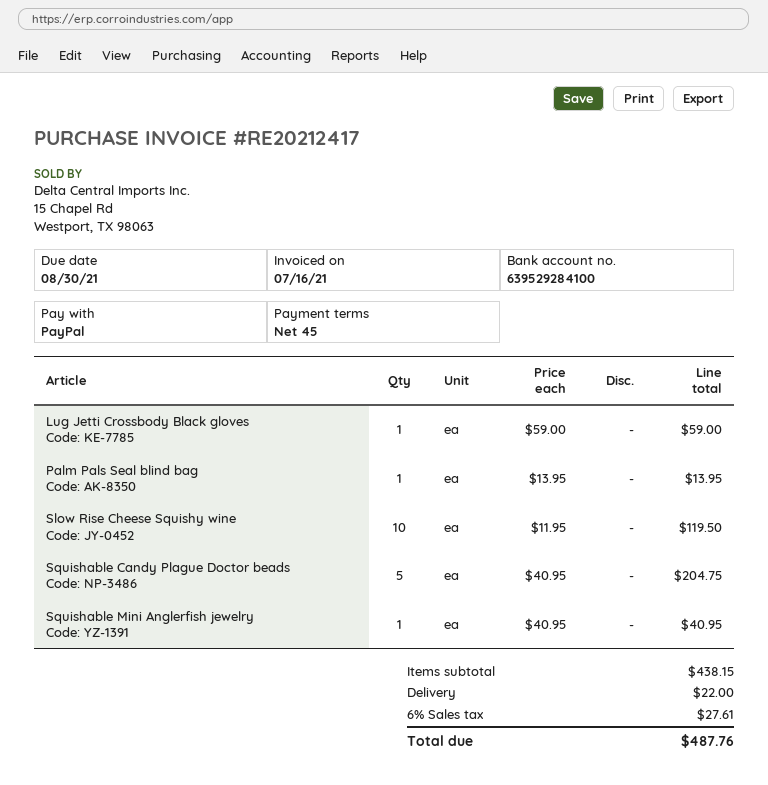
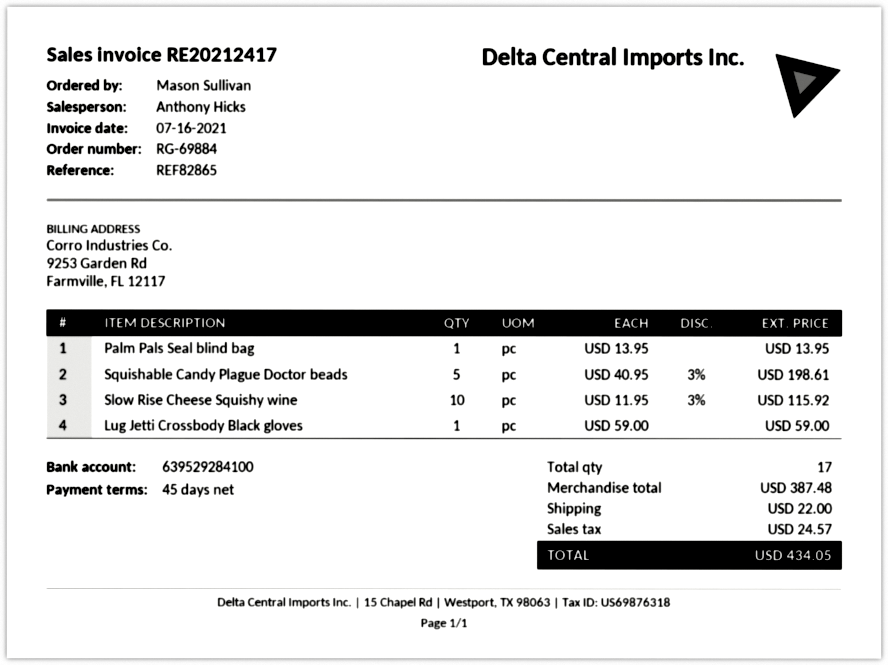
Slow Rise Cheese Squishy wine: 10 x 11.95 = 119.50 -> 10 x 11.95 - 3% = 115.92
Squishable Candy Plague Doctor beads: 5 x 40.95 = 204.75 -> 5 x 40.95 - 3% = 198.61
Squishable Mini Anglerfish jewelry: 1 x 40.95 = 40.95 -> none
subtotal: 438.15 -> 387.48
tax: 27.61 -> 24.57
total: 487.76 -> 434.05

